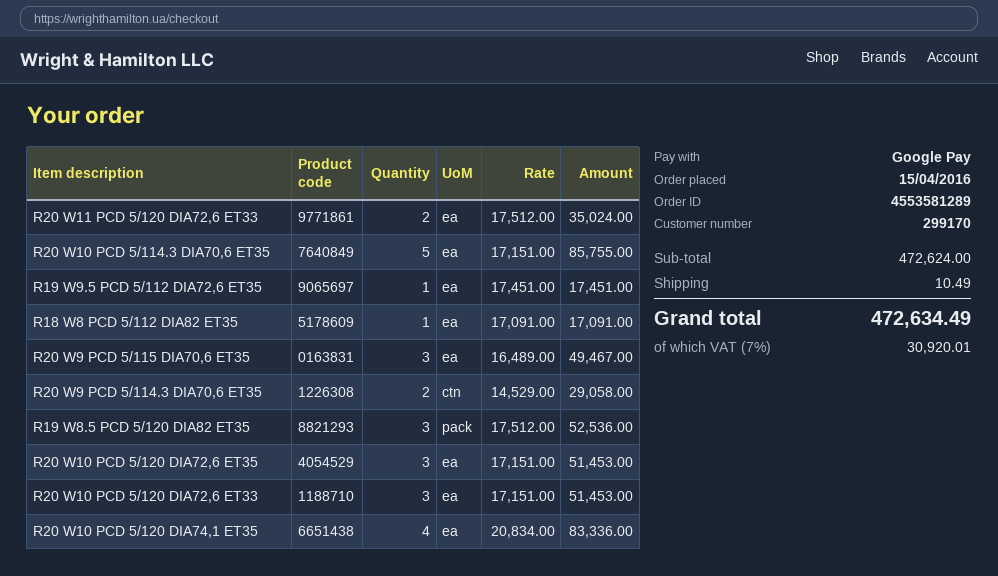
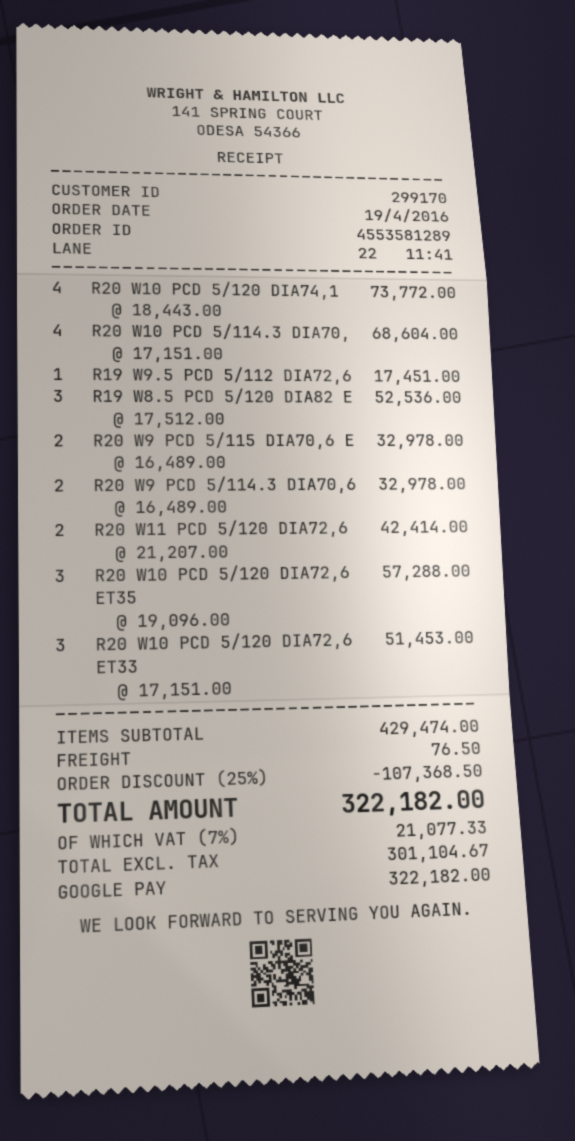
order date: 2016-04-15 -> 2016-04-19
R20 W11 PCD 5/120 DIA72,6 ET33: 2 x 17512.00 = 35024.00 -> 2 x 21207.00 = 42414.00
R20 W10 PCD 5/114.3 DIA70,6 ET35: 5 x 17151.00 = 85755.00 -> 4 x 17151.00 = 68604.00
R18 W8 PCD 5/112 DIA82 ET35: 1 x 17091.00 = 17091.00 -> none
R20 W9 PCD 5/115 DIA70,6 ET35: 3 x 16489.00 = 49467.00 -> 2 x 16489.00 = 32978.00
R20 W9 PCD 5/114.3 DIA70,6 ET35: 2 x 14529.00 = 29058.00 -> 2 x 16489.00 = 32978.00
R20 W10 PCD 5/120 DIA72,6 ET35: 3 x 17151.00 = 51453.00 -> 3 x 19096.00 = 57288.00
R20 W10 PCD 5/120 DIA74,1 ET35: 4 x 20834.00 = 83336.00 -> 4 x 18443.00 = 73772.00
subtotal: 472624.00 -> 429474.00
discount: none -> 25% = 107368.50
shipping: 10.49 -> 76.50
tax: 7% = 30920.01 -> 7% = 21077.33
total: 472634.49 -> 322182.00

